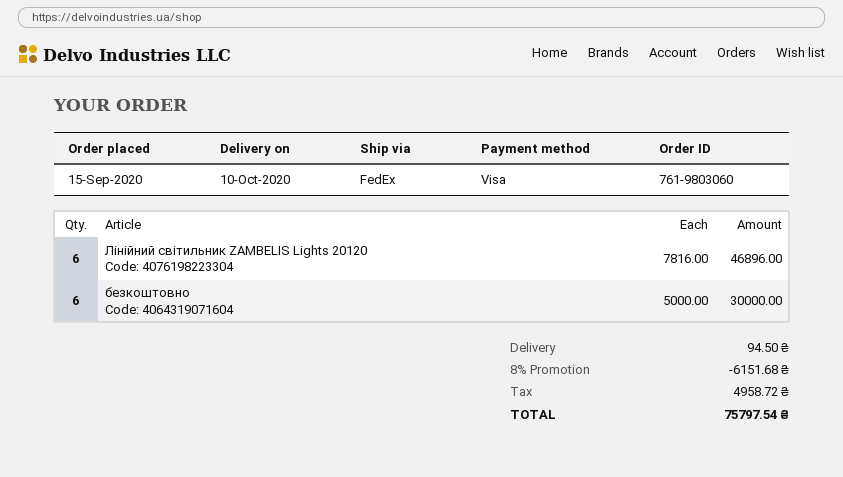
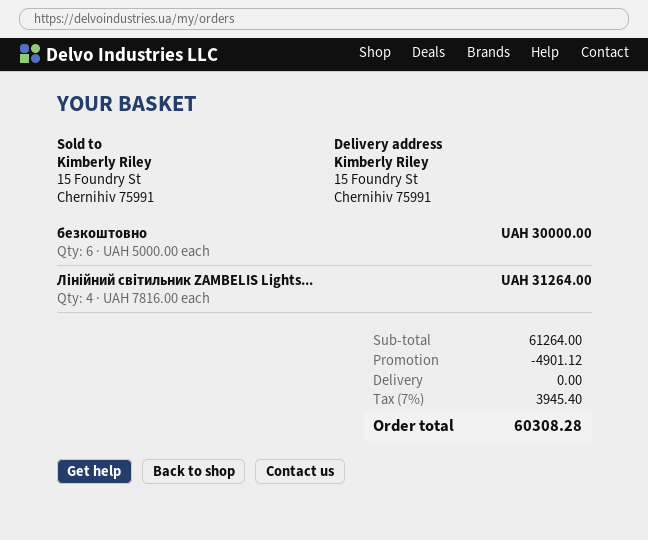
Лінійний світильник ZAMBELIS Lights 20120: 6 x 7816.00 = 46896.00 -> 4 x 7816.00 = 31264.00
discount: 6151.68 -> 4901.12
shipping: 94.50 -> 0.00
tax: 4958.72 -> 3945.40
total: 75797.54 -> 60308.28

